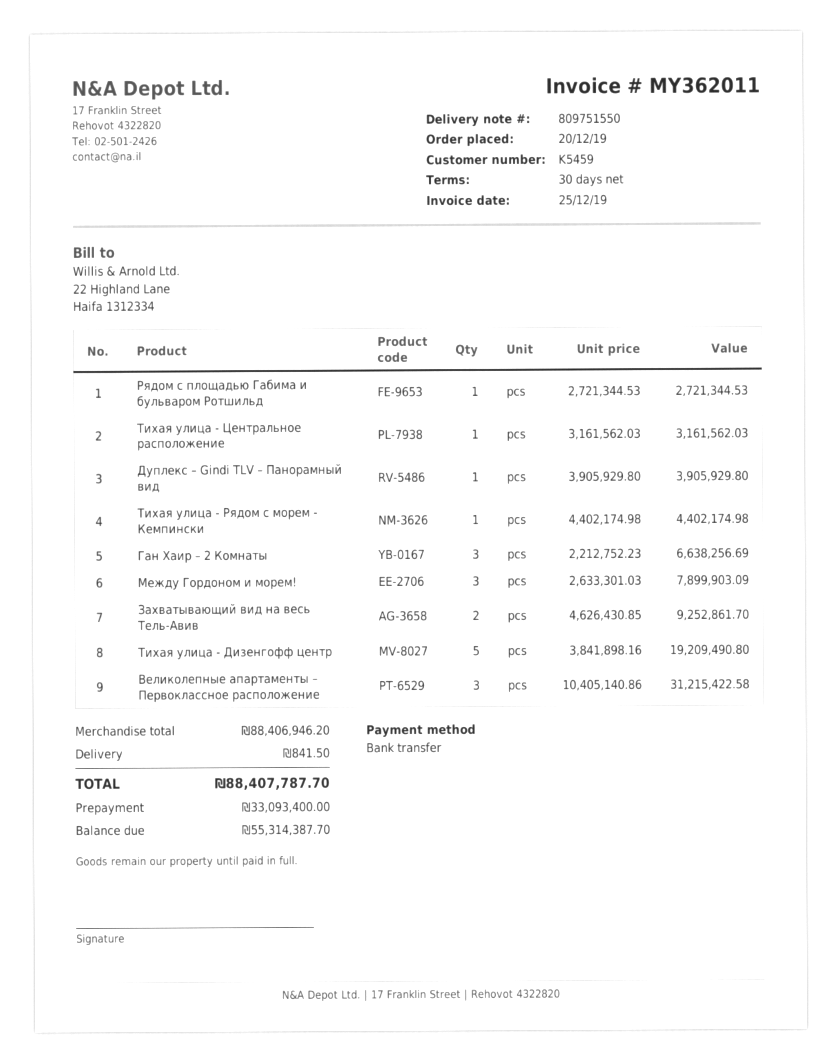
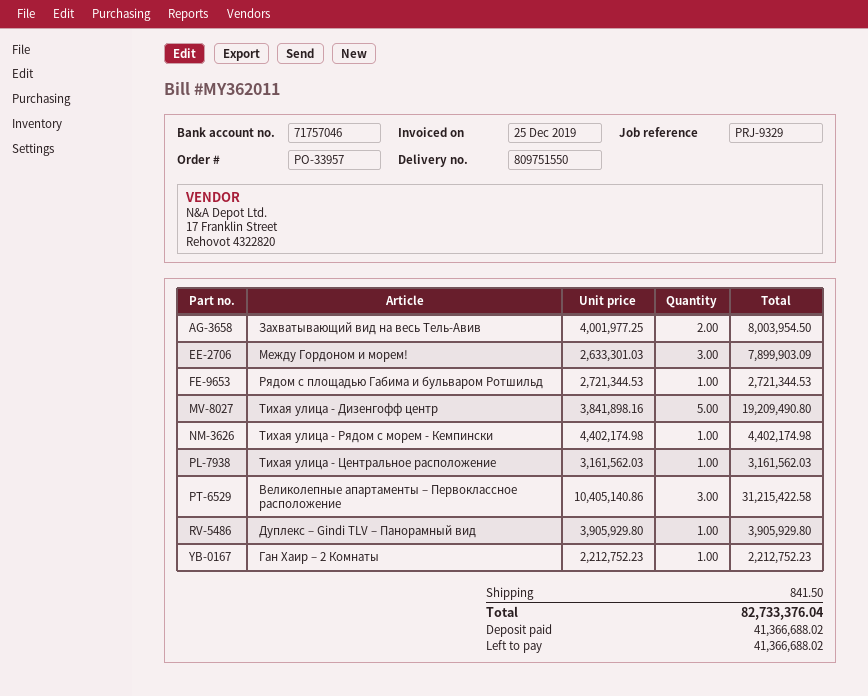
Ган Хаир – 2 Комнаты: 3 x 2212752.23 = 6638256.69 -> 1 x 2212752.23 = 2212752.23
Захватывающий вид на весь Тель-Авив: 2 x 4626430.85 = 9252861.70 -> 2 x 4001977.25 = 8003954.50
total: 88407787.70 -> 82733376.04
deposit: 33093400.00 -> 41366688.02
balance: 55314387.70 -> 41366688.02

